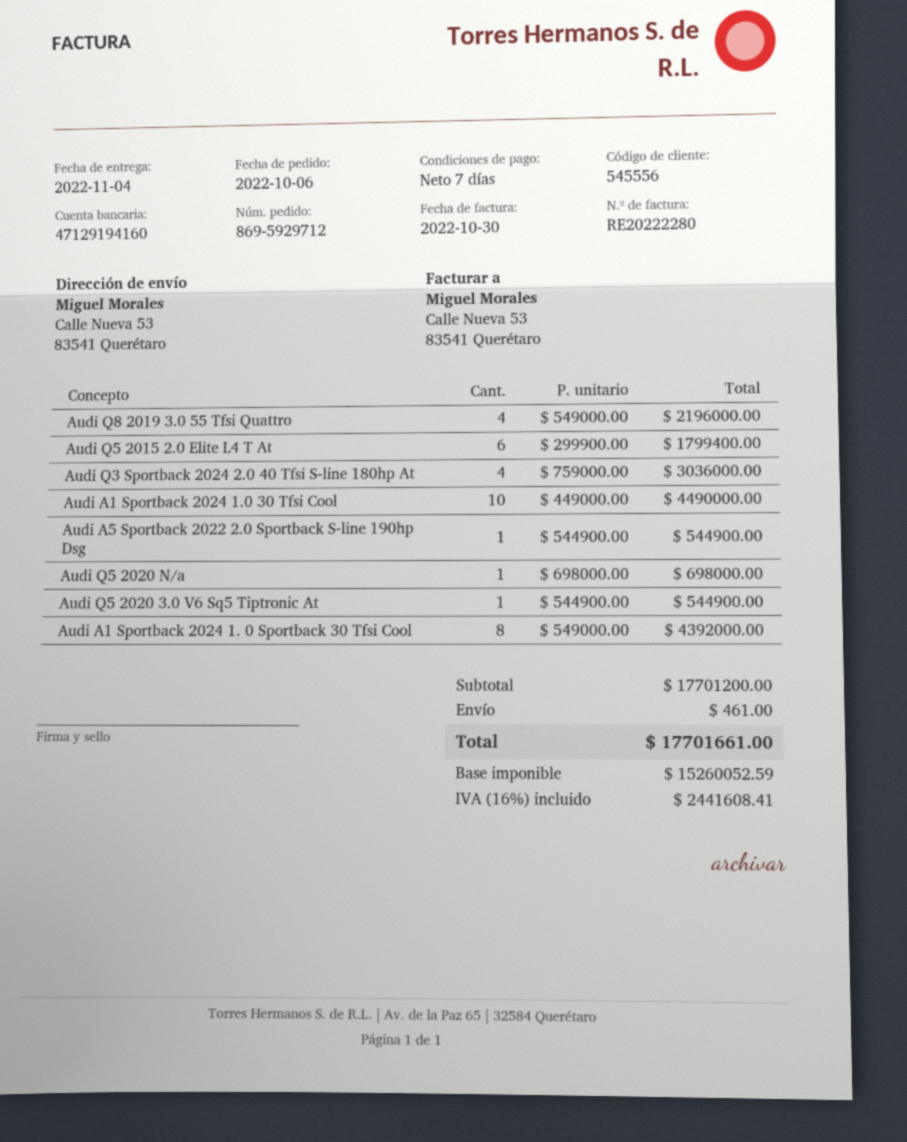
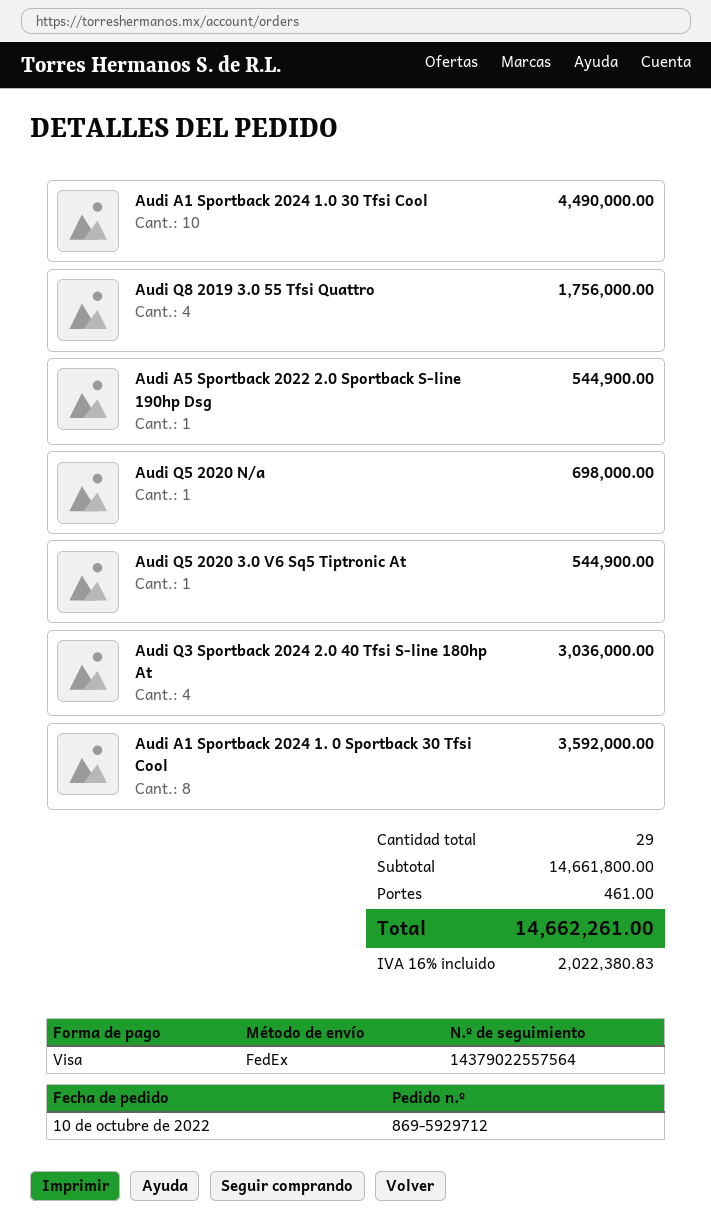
order date: 2022-10-06 -> 2022-10-10
Audi Q8 2019 3.0 55 Tfsi Quattro: 4 for 2196000.00 -> 4 for 1756000.00
Audi Q5 2015 2.0 Elite L4 T At: 6 for 1799400.00 -> none
Audi A1 Sportback 2024 1. 0 Sportback 30 Tfsi Cool: 8 for 4392000.00 -> 8 for 3592000.00
subtotal: 17701200.00 -> 14661800.00
tax: 16% = 2441608.41 -> 16% = 2022380.83
total: 17701661.00 -> 14662261.00

